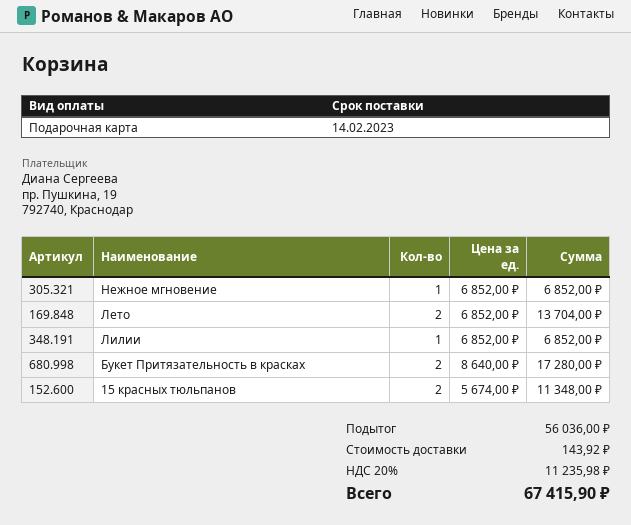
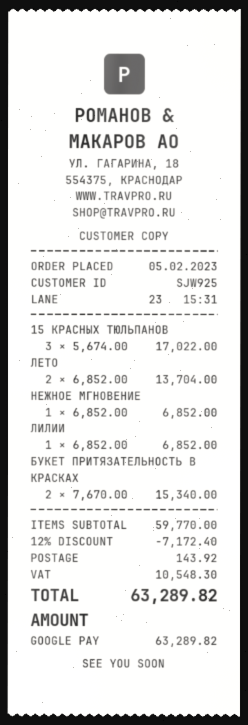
payment method: gift card -> Google Pay
Букет Притязательность в красках: 2 x 8640.00 = 17280.00 -> 2 x 7670.00 = 15340.00
15 красных тюльпанов: 2 x 5674.00 = 11348.00 -> 3 x 5674.00 = 17022.00
subtotal: 56036.00 -> 59770.00
discount: none -> 12% = 7172.40
tax: 11235.98 -> 10548.30
total: 67415.90 -> 63289.82

